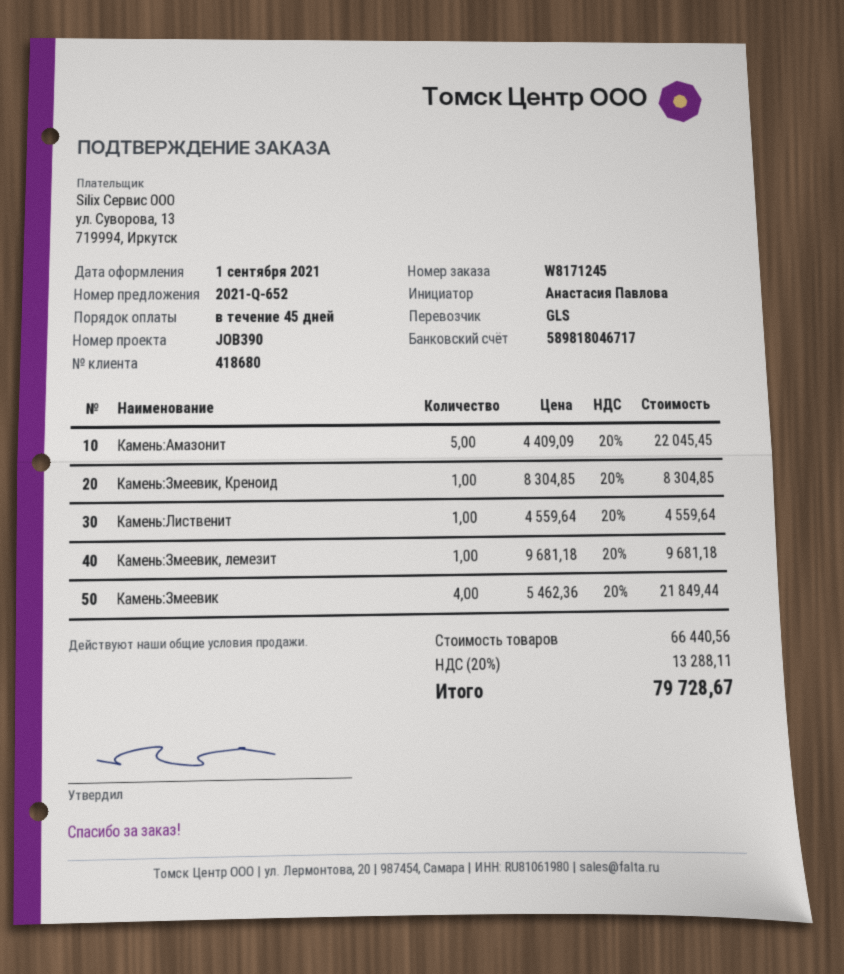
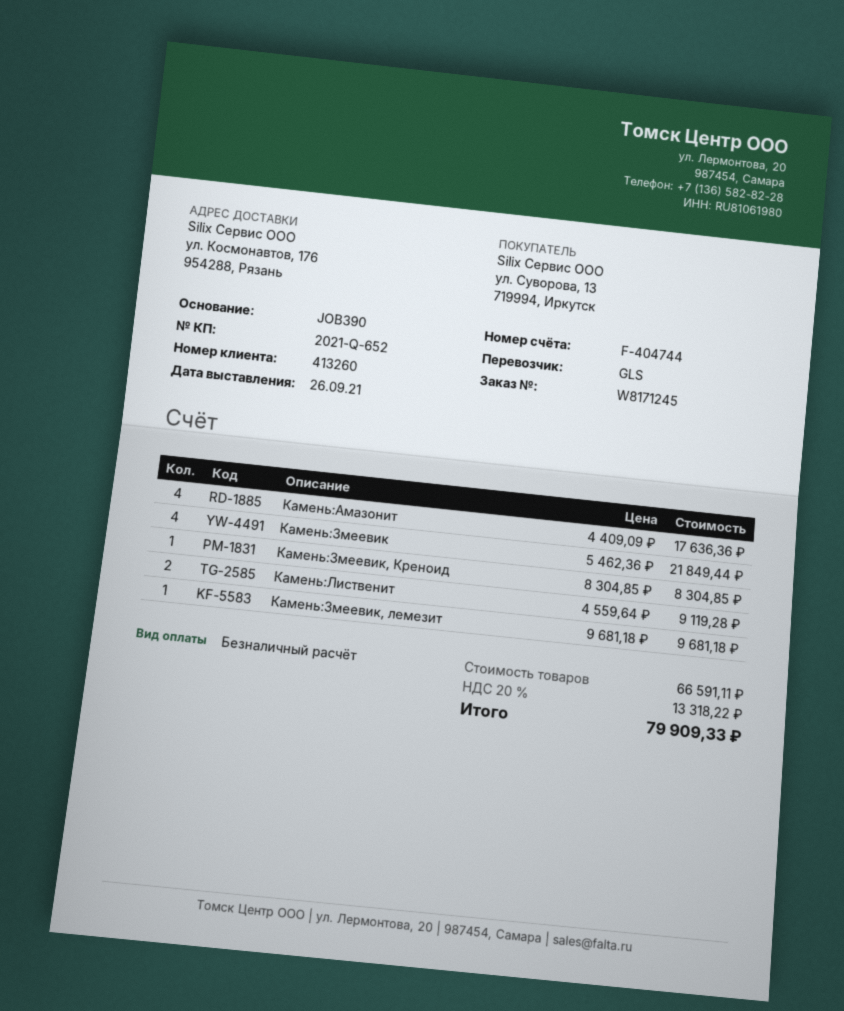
customer number: 418680 -> 413260
Камень:Амазонит: 5 x 4409.09 = 22045.45 -> 4 x 4409.09 = 17636.36
Камень:Лиственит: 1 x 4559.64 = 4559.64 -> 2 x 4559.64 = 9119.28
subtotal: 66440.56 -> 66591.11
tax: 20% = 13288.11 -> 20% = 13318.22
total: 79728.67 -> 79909.33

